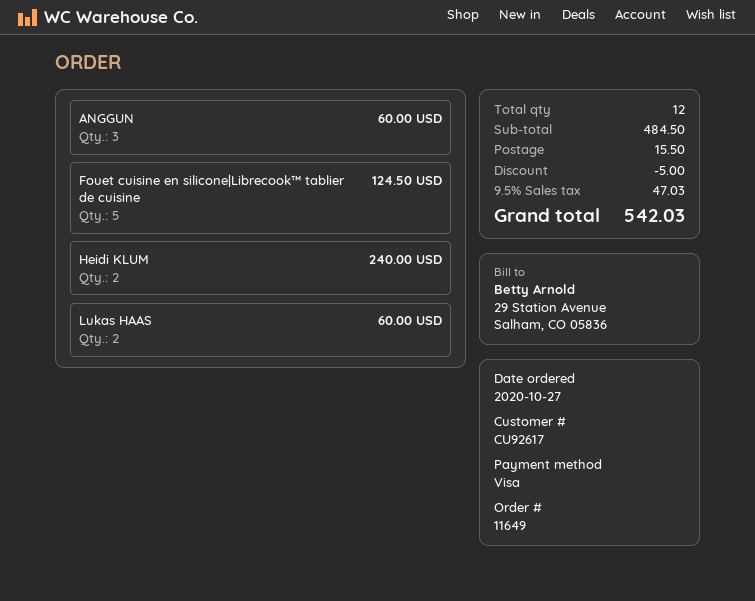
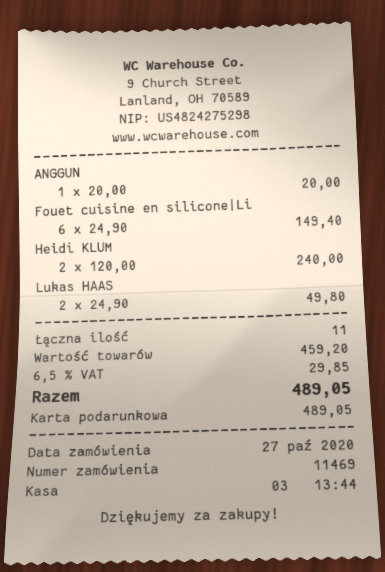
order number: 11649 -> 11469
payment method: Visa -> gift card
ANGGUN: 3 for 60.00 -> 1 for 20.00
Fouet cuisine en silicone|Librecook™ tablier de cuisine: 5 for 124.50 -> 6 for 149.40
Lukas HAAS: 2 for 60.00 -> 2 for 49.80
total quantity: 12 -> 11
subtotal: 484.50 -> 459.20
discount: 5.00 -> none
shipping: 15.50 -> none
tax: 9.5% = 47.03 -> 6.5% = 29.85
total: 542.03 -> 489.05

